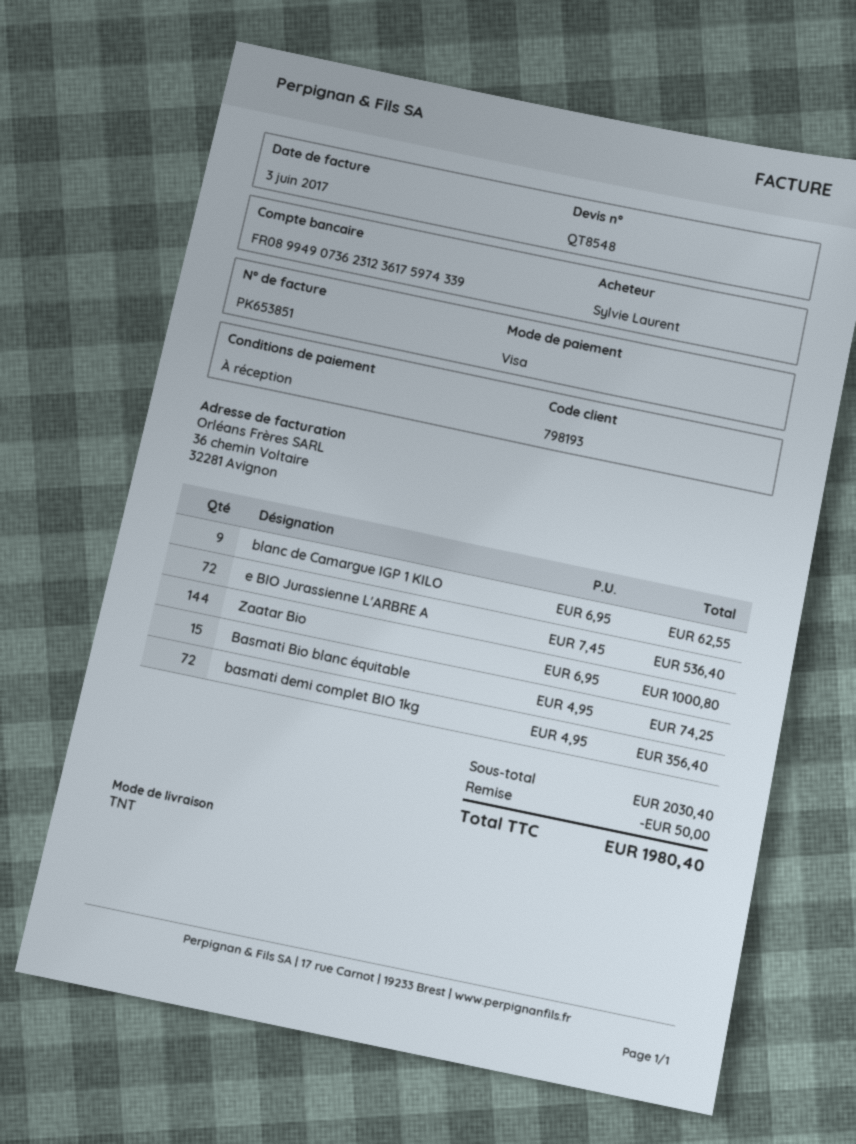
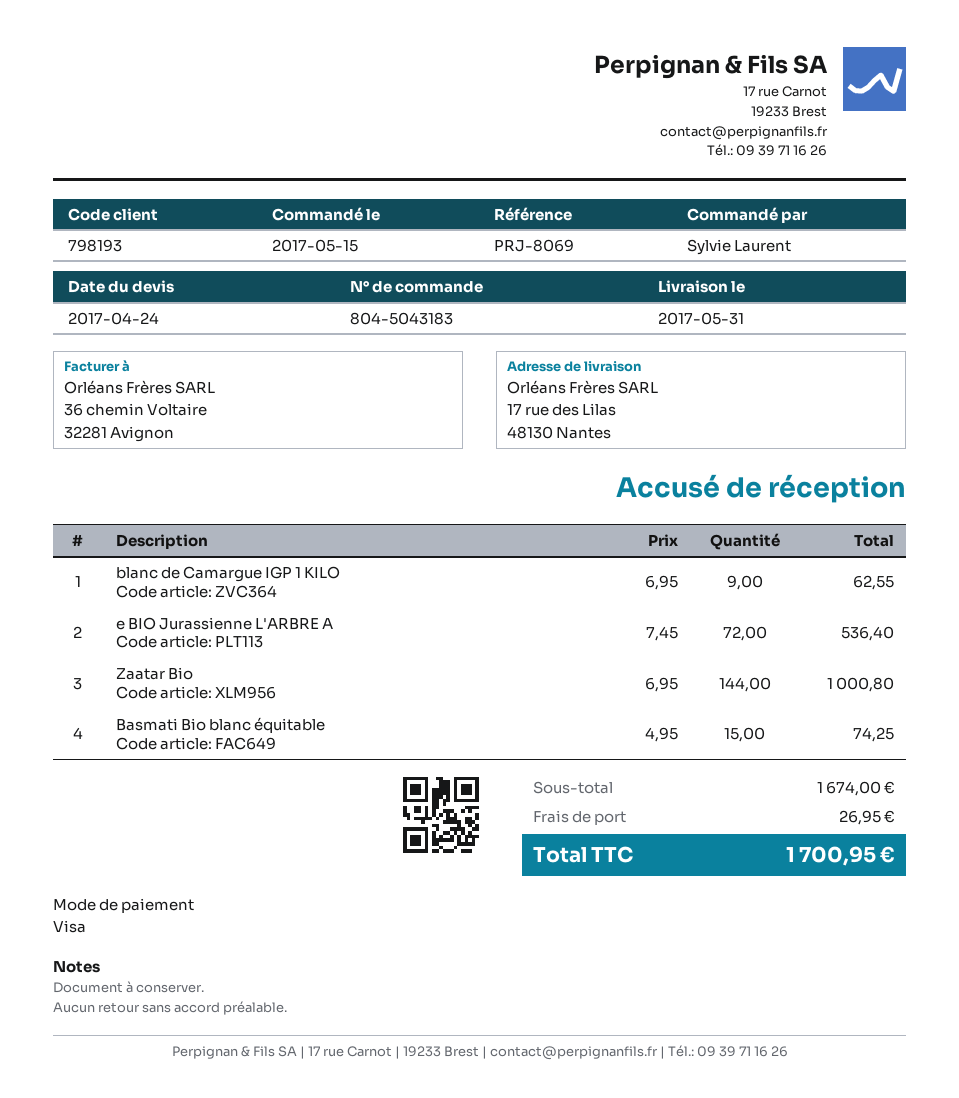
basmati demi complet BIO 1kg: 72 x 4.95 = 356.40 -> none
subtotal: 2030.40 -> 1674.00
discount: 50.00 -> none
shipping: none -> 26.95
total: 1980.40 -> 1700.95

